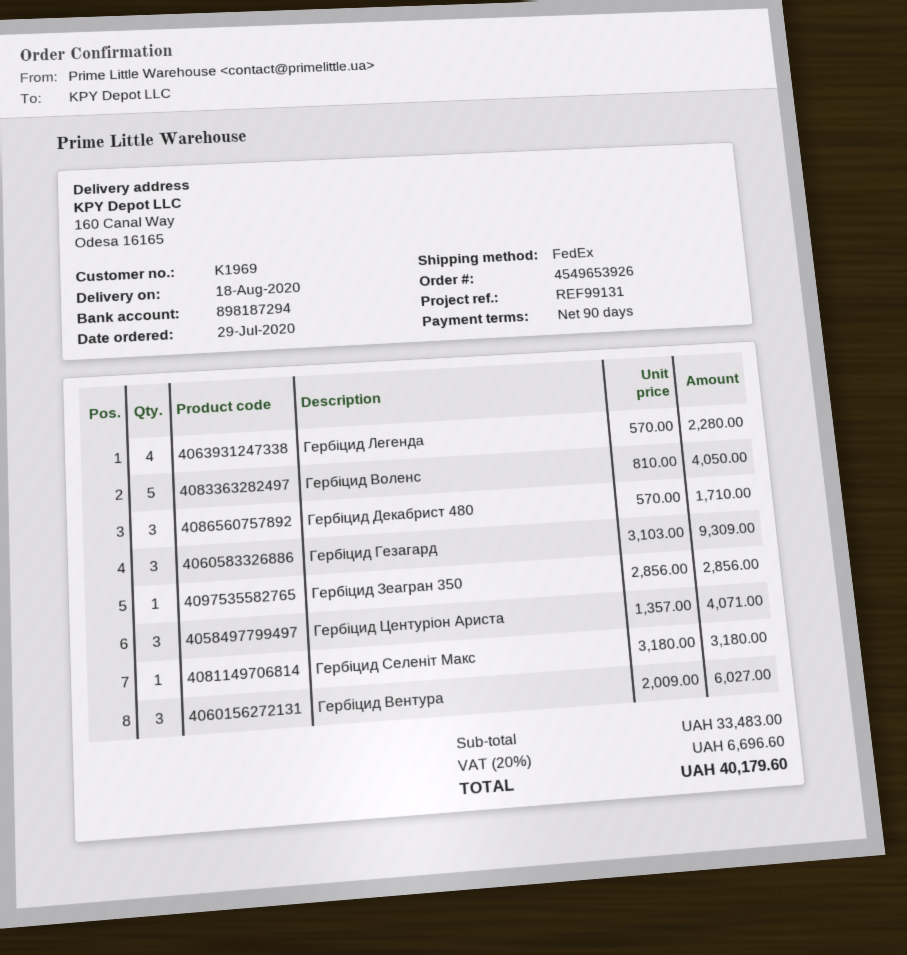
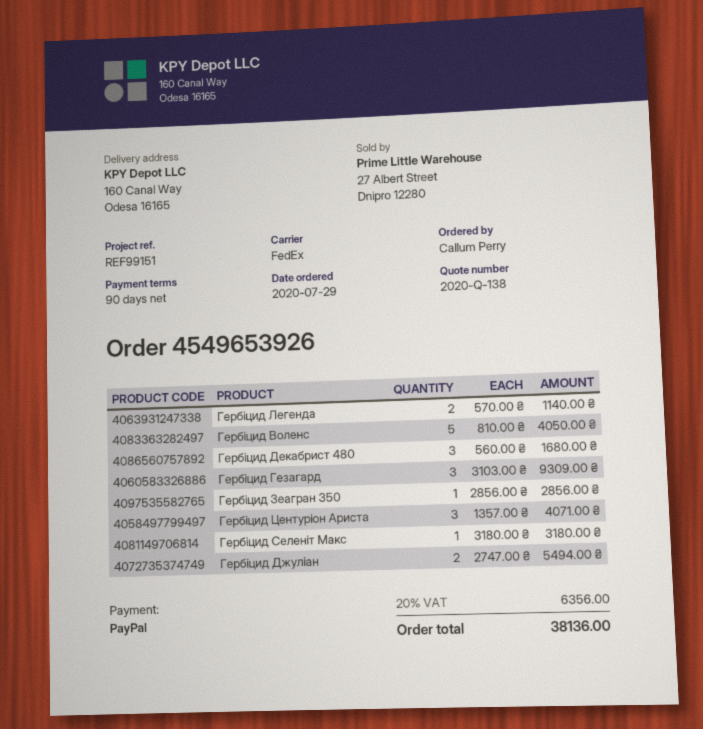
reference: REF99131 -> REF99151
Гербіцид Легенда: 4 x 570.00 = 2280.00 -> 2 x 570.00 = 1140.00
Гербіцид Декабрист 480: 3 x 570.00 = 1710.00 -> 3 x 560.00 = 1680.00
Гербіцид Вентура: 3 x 2009.00 = 6027.00 -> none
Гербіцид Джуліан: none -> 2 x 2747.00 = 5494.00
tax: 20% = 6696.60 -> 20% = 6356.00
total: 40179.60 -> 38136.00

